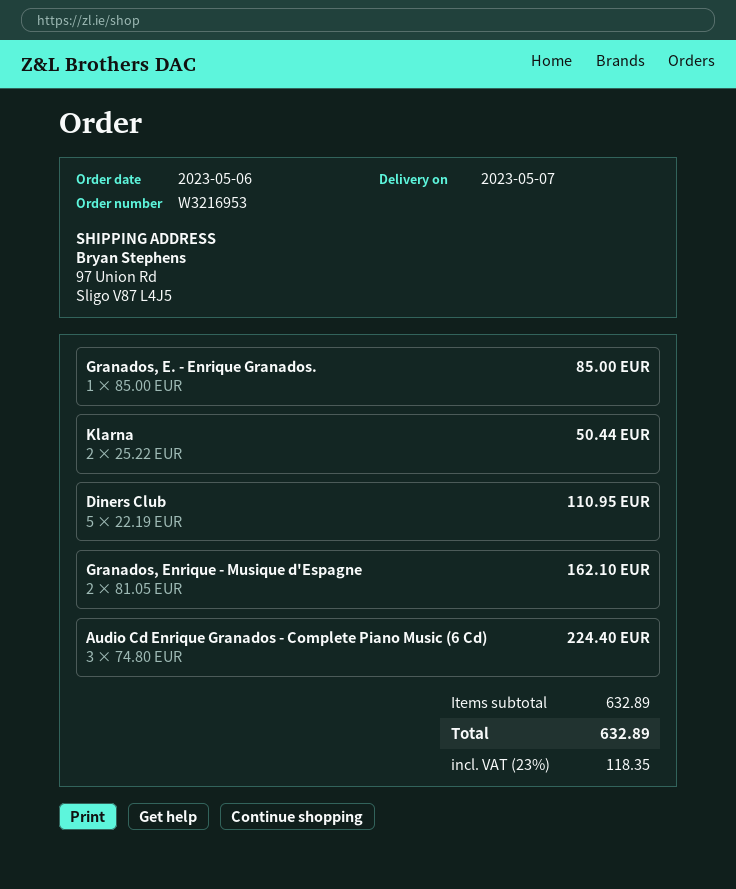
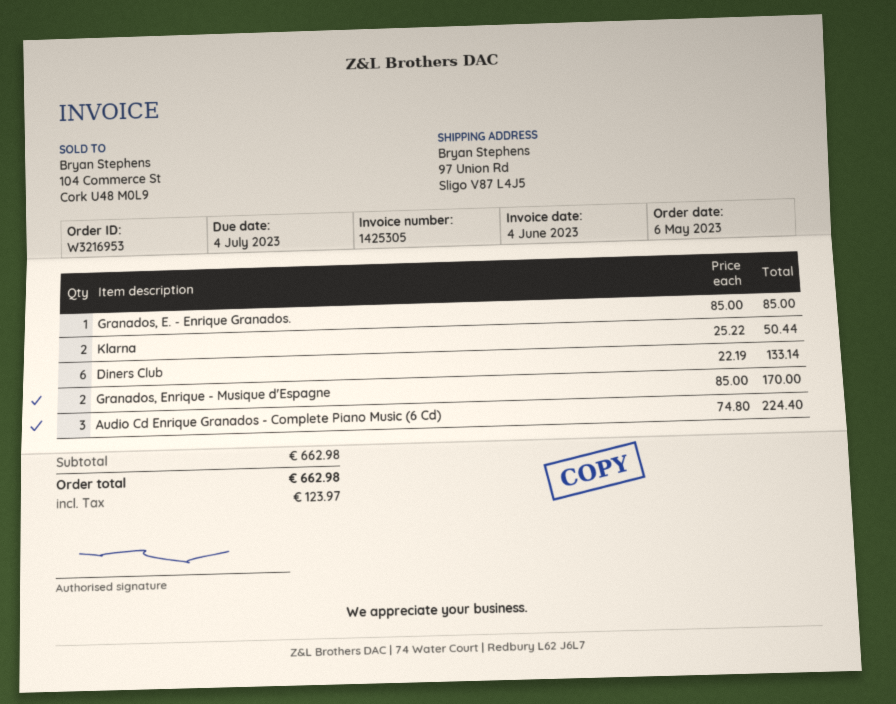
Diners Club: 5 x 22.19 = 110.95 -> 6 x 22.19 = 133.14
Granados, Enrique - Musique d'Espagne: 2 x 81.05 = 162.10 -> 2 x 85.00 = 170.00
subtotal: 632.89 -> 662.98
tax: 118.35 -> 123.97
total: 632.89 -> 662.98

